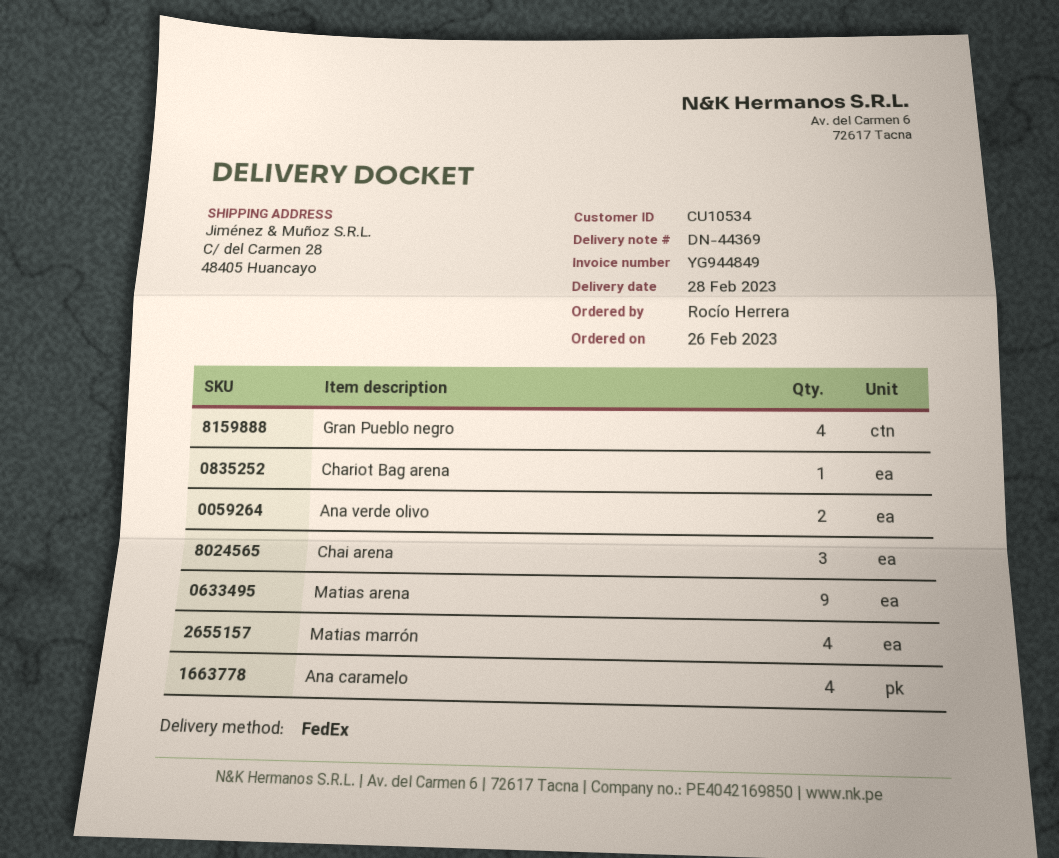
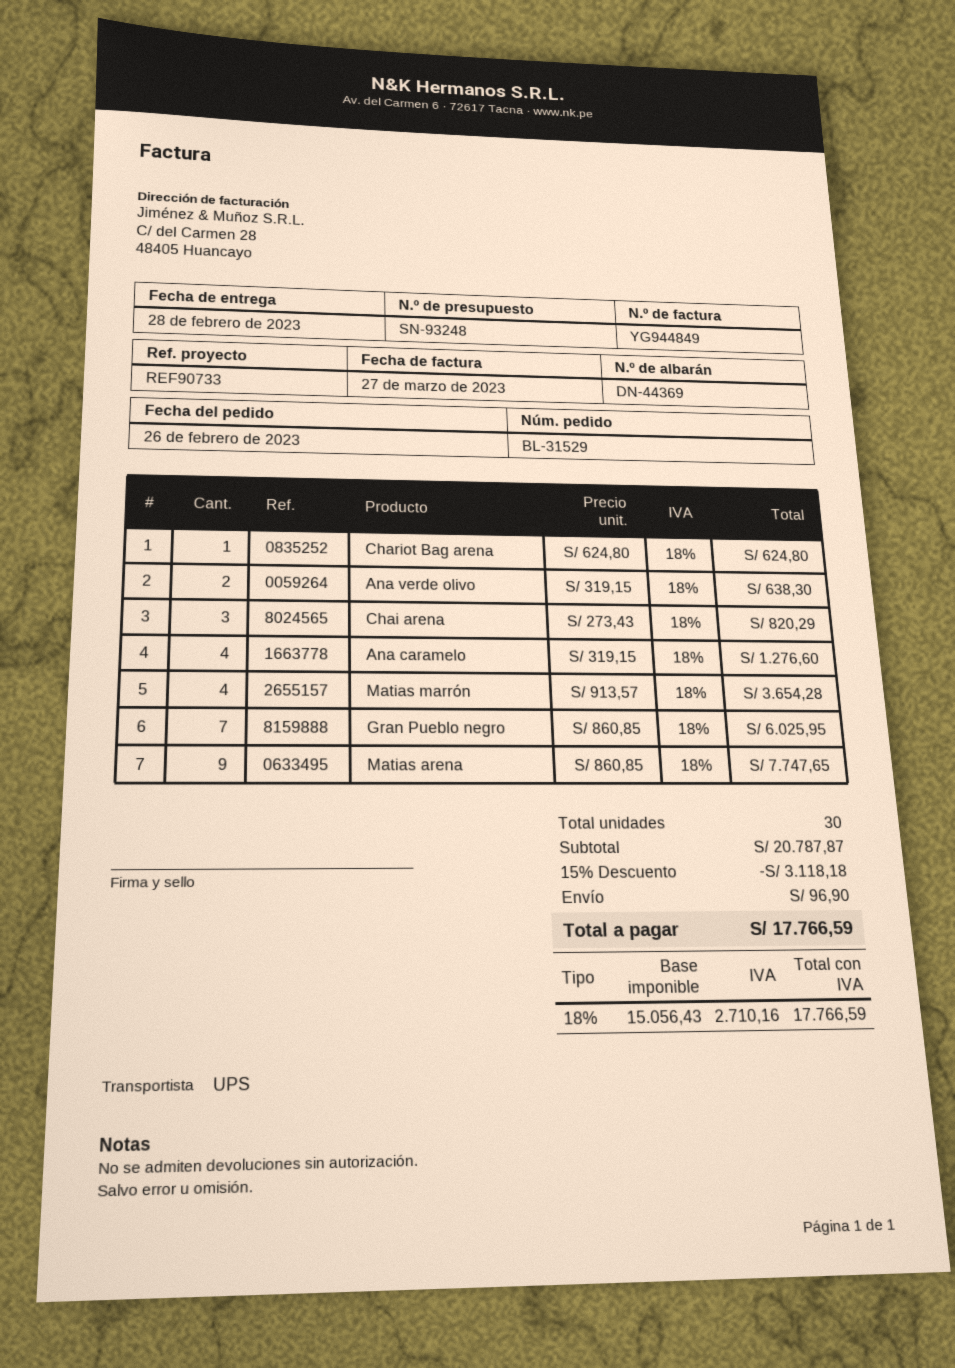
shipping method: FedEx -> UPS
Gran Pueblo negro: 4 -> 7

